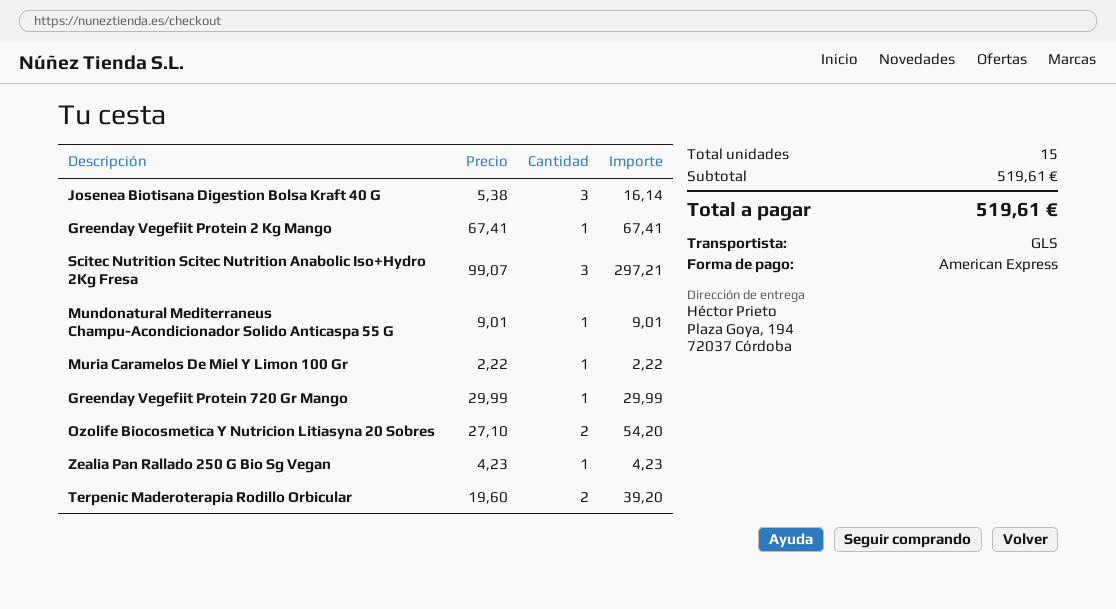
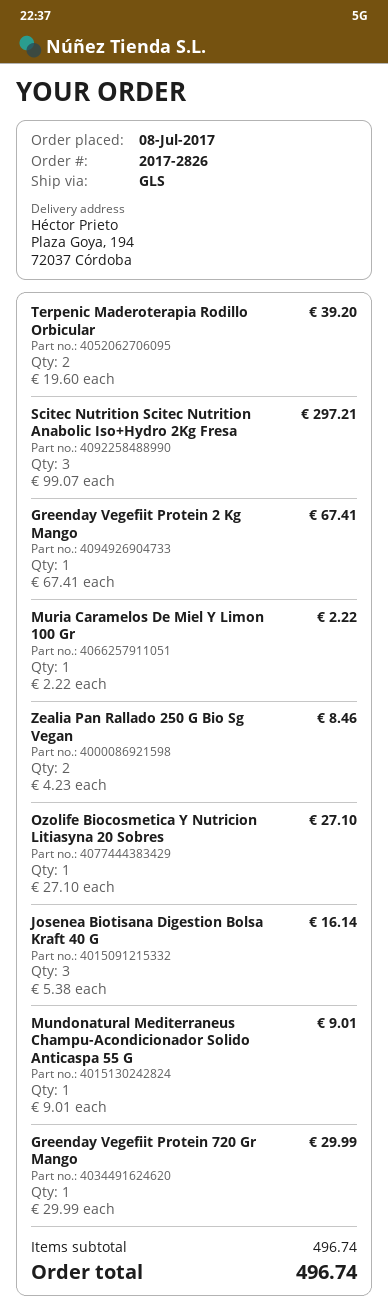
Ozolife Biocosmetica Y Nutricion Litiasyna 20 Sobres: 2 x 27.10 = 54.20 -> 1 x 27.10 = 27.10
Zealia Pan Rallado 250 G Bio Sg Vegan: 1 x 4.23 = 4.23 -> 2 x 4.23 = 8.46
subtotal: 519.61 -> 496.74
total: 519.61 -> 496.74

